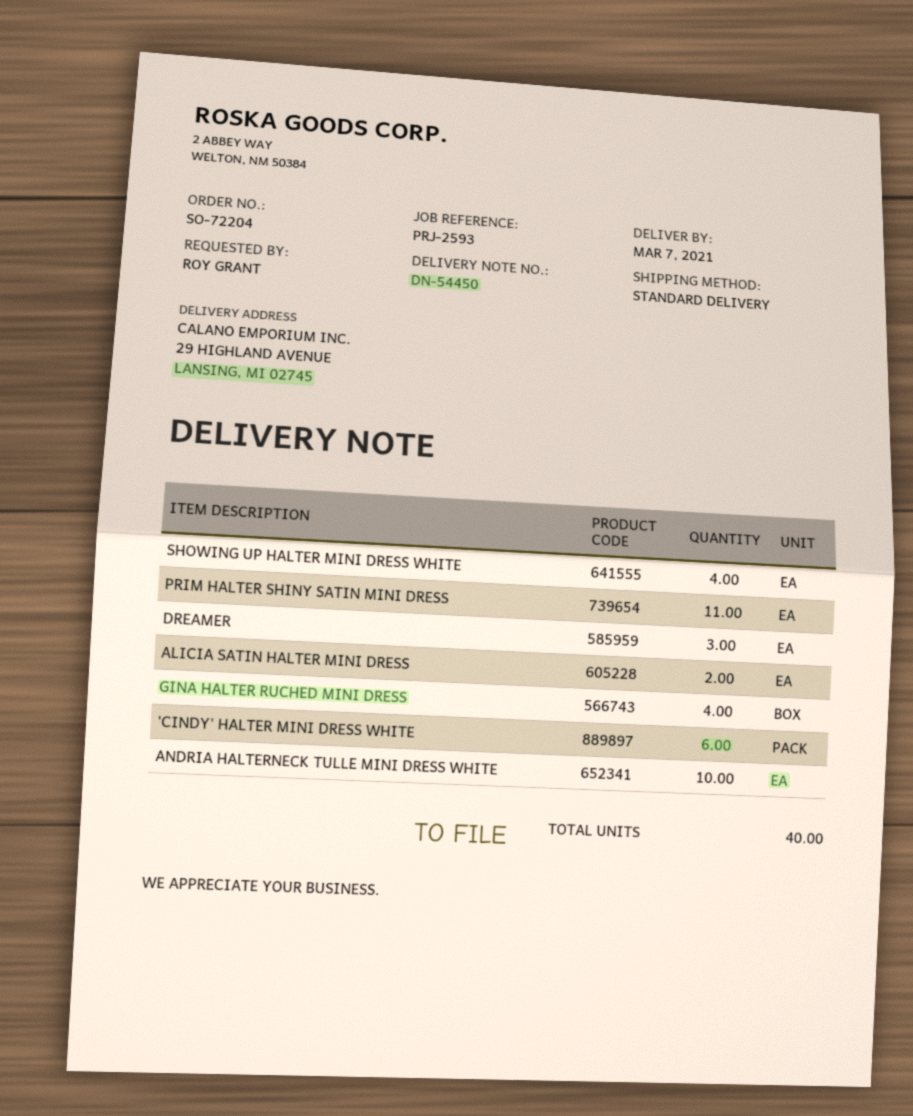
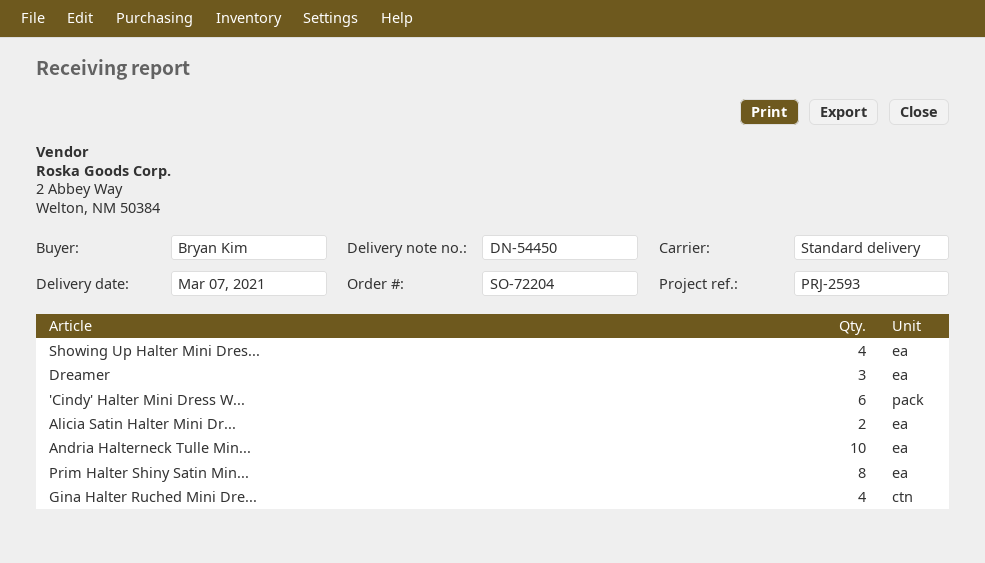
ordered by: ROY GRANT -> Bryan Kim
PRIM HALTER SHINY SATIN MINI DRESS: 11 -> 8

